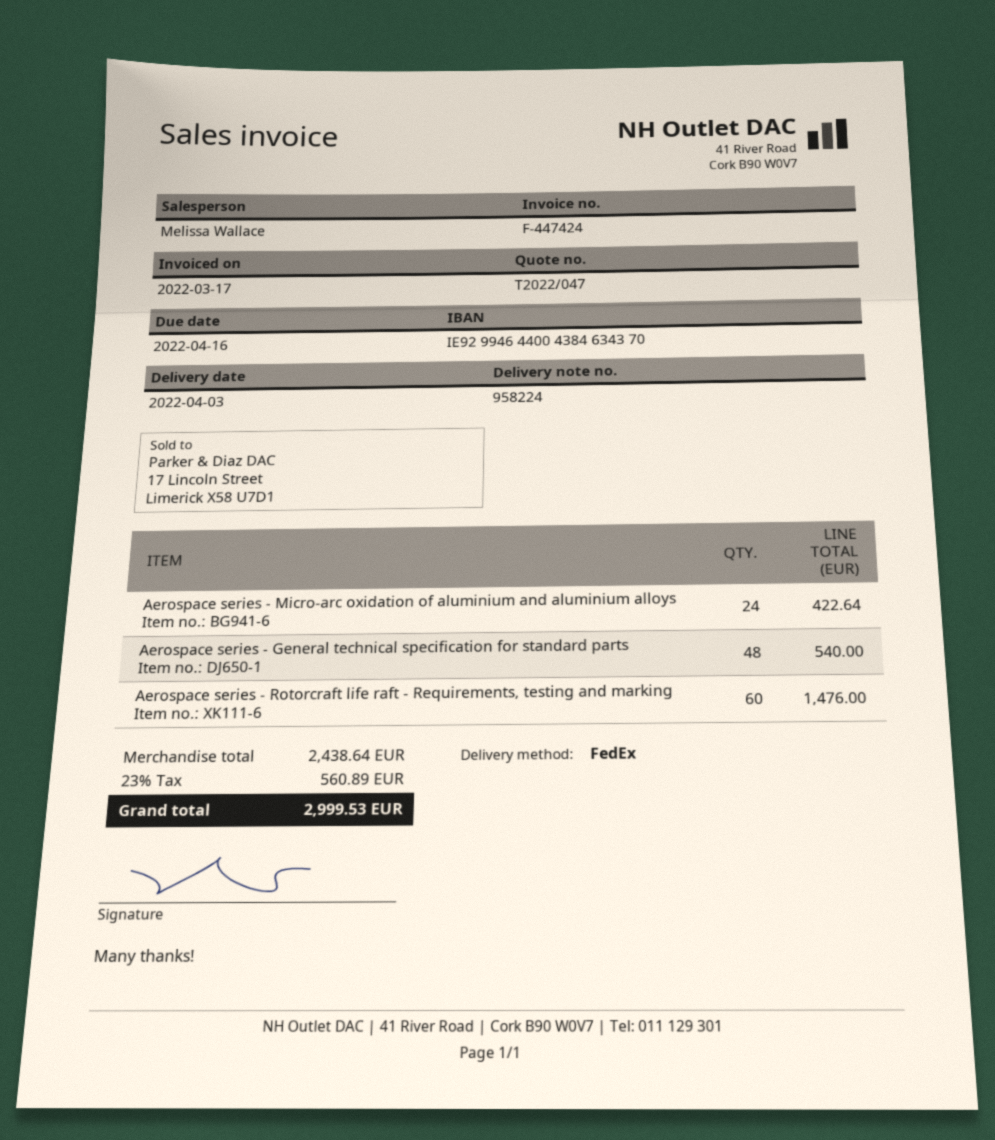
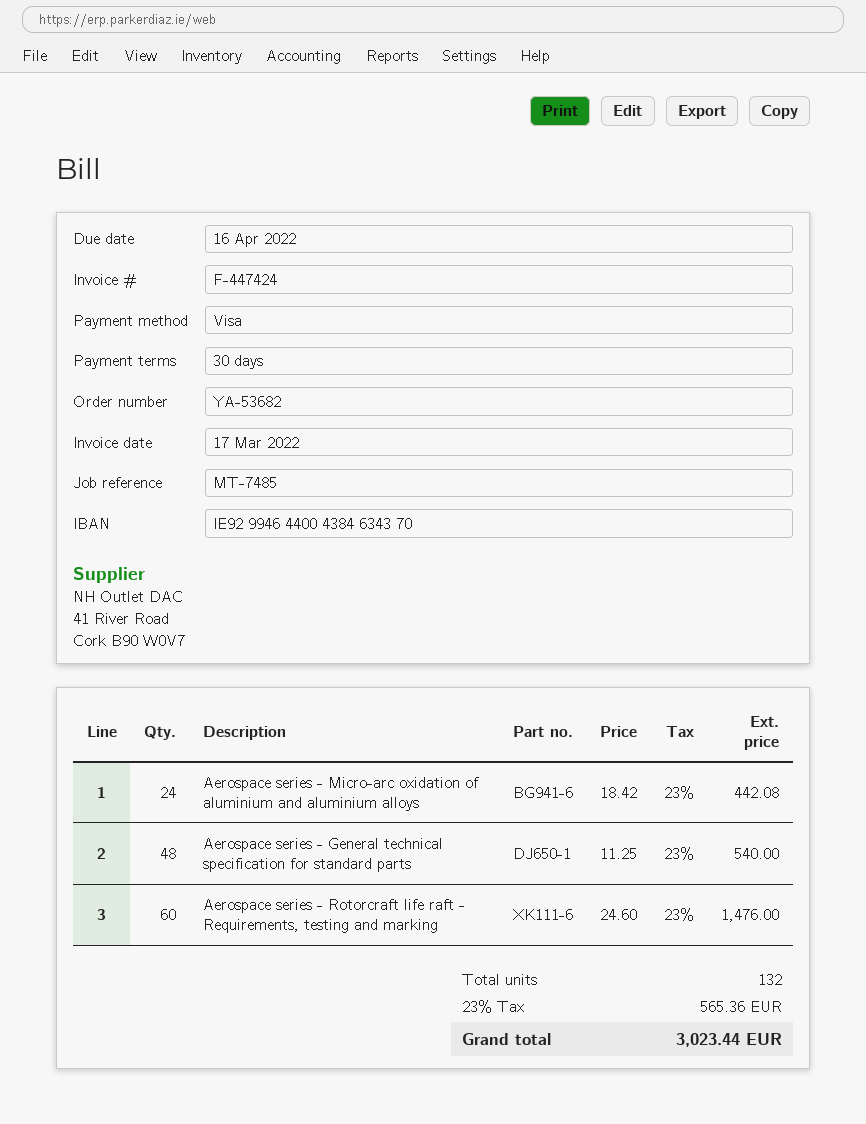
Aerospace series - Micro-arc oxidation of aluminium and aluminium alloys: 24 for 422.64 -> 24 for 442.08
tax: 23% = 560.89 -> 23% = 565.36
total: 2999.53 -> 3023.44

